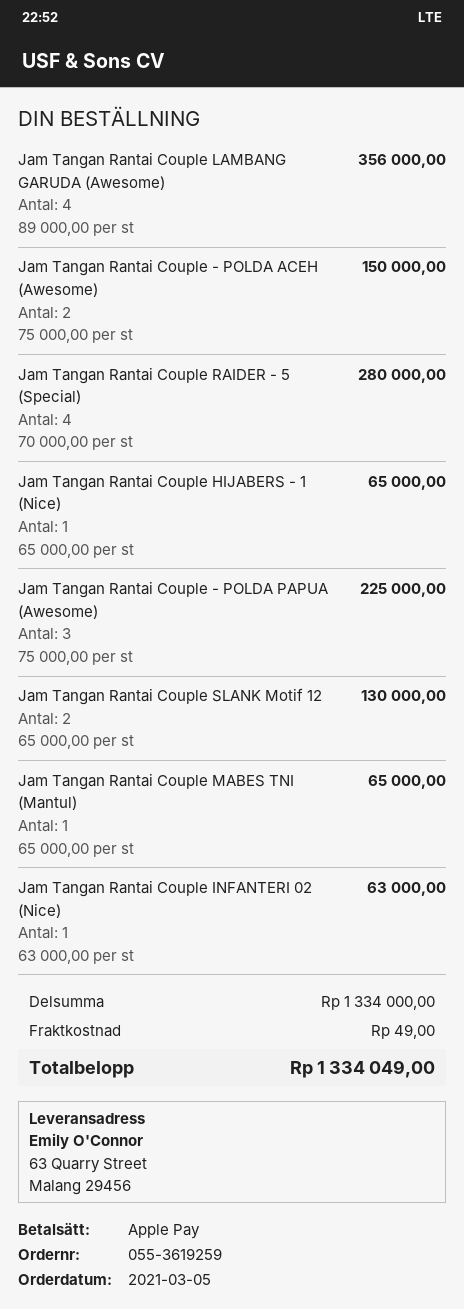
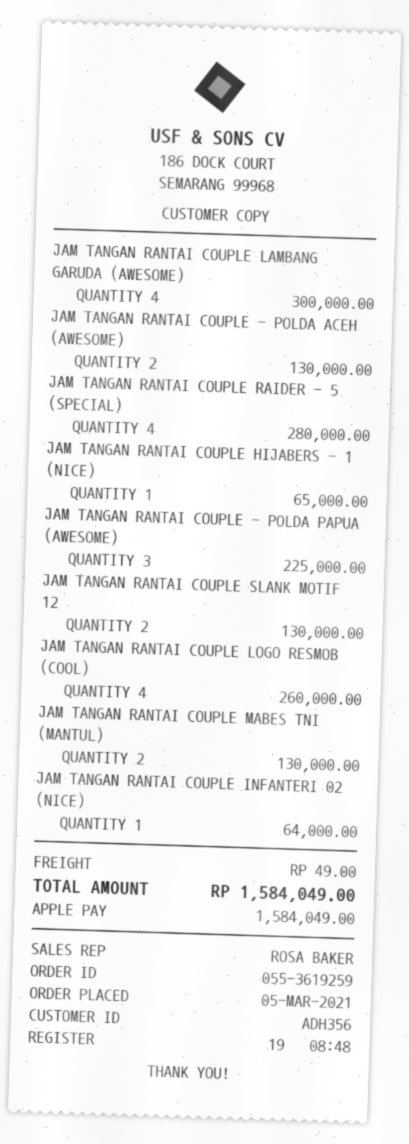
Jam Tangan Rantai Couple LAMBANG GARUDA (Awesome): 4 for 356000.00 -> 4 for 300000.00
Jam Tangan Rantai Couple - POLDA ACEH (Awesome): 2 for 150000.00 -> 2 for 130000.00
Jam Tangan Rantai Couple MABES TNI (Mantul): 1 for 65000.00 -> 2 for 130000.00
Jam Tangan Rantai Couple INFANTERI 02 (Nice): 1 for 63000.00 -> 1 for 64000.00
JAM TANGAN RANTAI COUPLE LOGO RESMOB (COOL): none -> 4 for 260000.00
total: 1334049.00 -> 1584049.00

